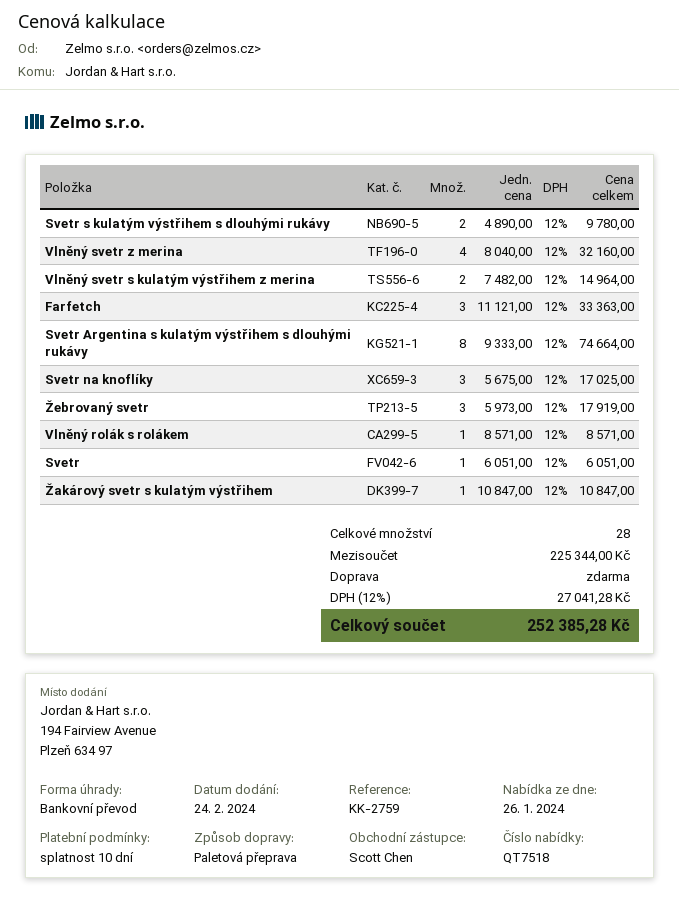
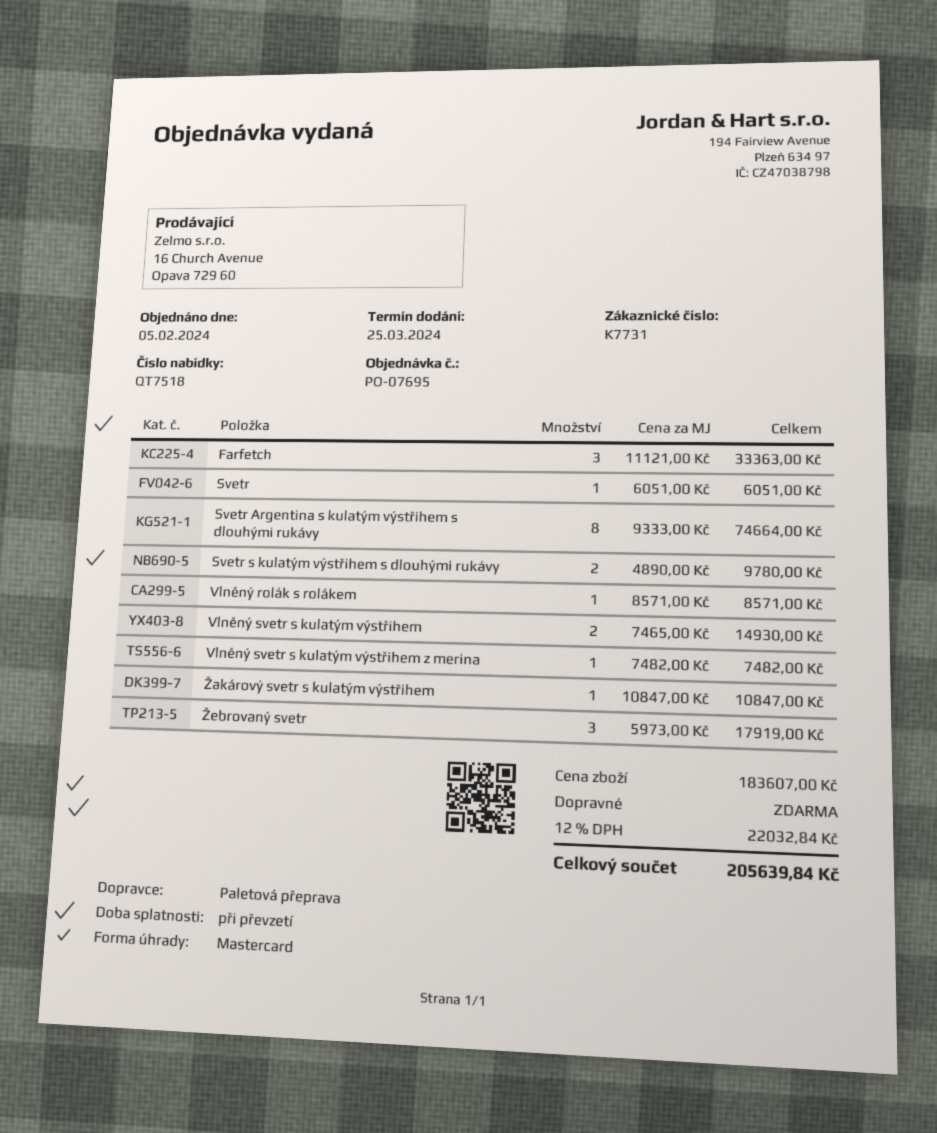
delivery date: 2024-02-24 -> 2024-03-25
payment terms: 10 days -> on receipt
payment method: bank transfer -> Mastercard
Vlněný svetr z merina: 4 x 8040.00 = 32160.00 -> none
Vlněný svetr s kulatým výstřihem z merina: 2 x 7482.00 = 14964.00 -> 1 x 7482.00 = 7482.00
Svetr na knoflíky: 3 x 5675.00 = 17025.00 -> none
Vlněný svetr s kulatým výstřihem: none -> 2 x 7465.00 = 14930.00
subtotal: 225344.00 -> 183607.00
tax: 12% = 27041.28 -> 12% = 22032.84
total: 252385.28 -> 205639.84

